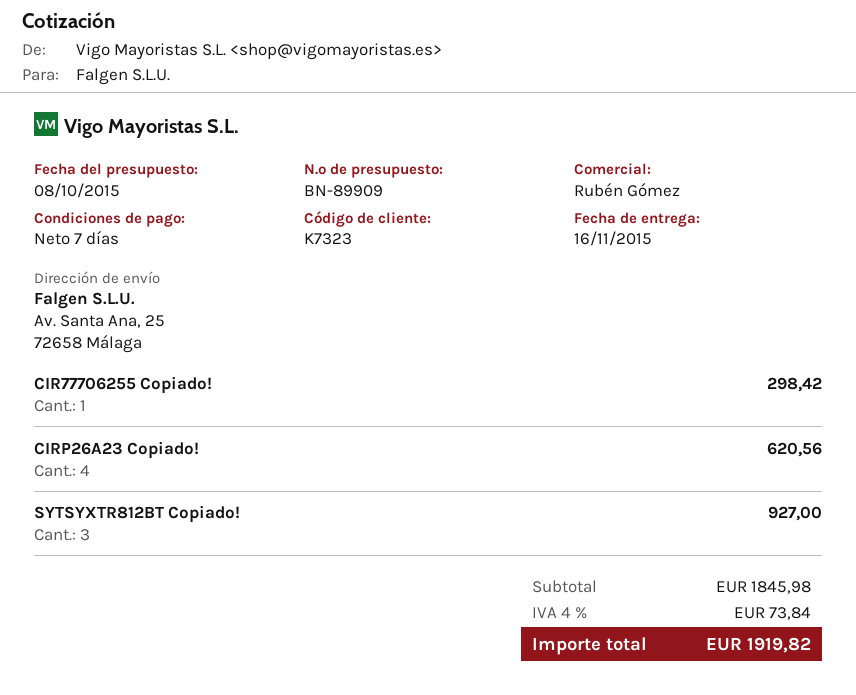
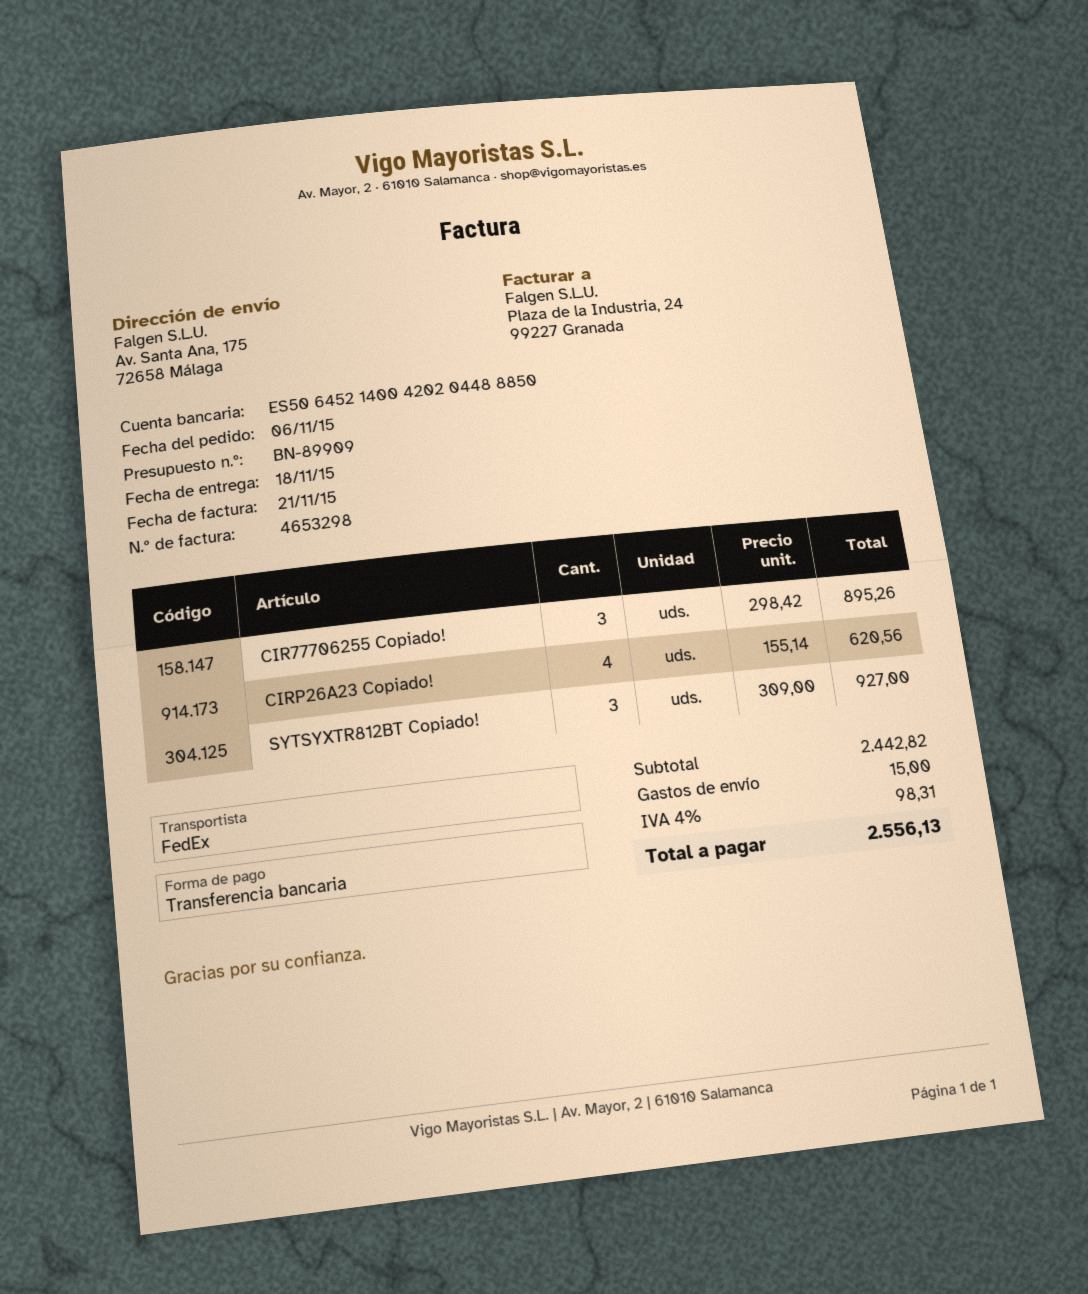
delivery date: 2015-11-16 -> 2015-11-18
ship to: Av. Santa Ana, 25, 72658 Málaga -> Av. Santa Ana, 175, 72658 Málaga
CIR77706255 Copiado!: 1 for 298.42 -> 3 for 895.26
subtotal: 1845.98 -> 2442.82
shipping: none -> 15.00
tax: 4% = 73.84 -> 4% = 98.31
total: 1919.82 -> 2556.13

